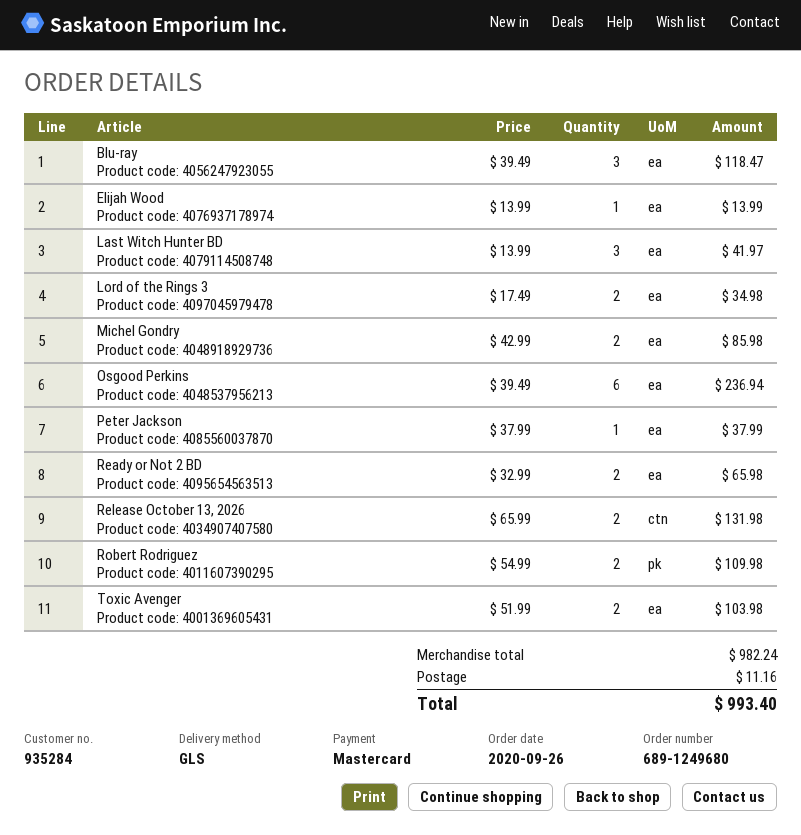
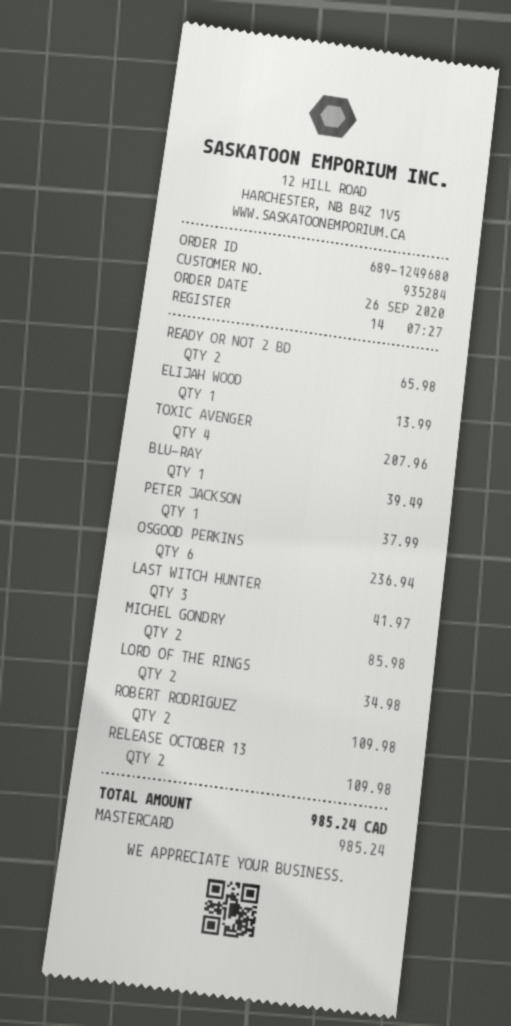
Blu-ray: 3 for 118.47 -> 1 for 39.49
Release October 13, 2026: 2 for 131.98 -> 2 for 109.98
Toxic Avenger: 2 for 103.98 -> 4 for 207.96
shipping: 11.16 -> none
total: 993.40 -> 985.24

